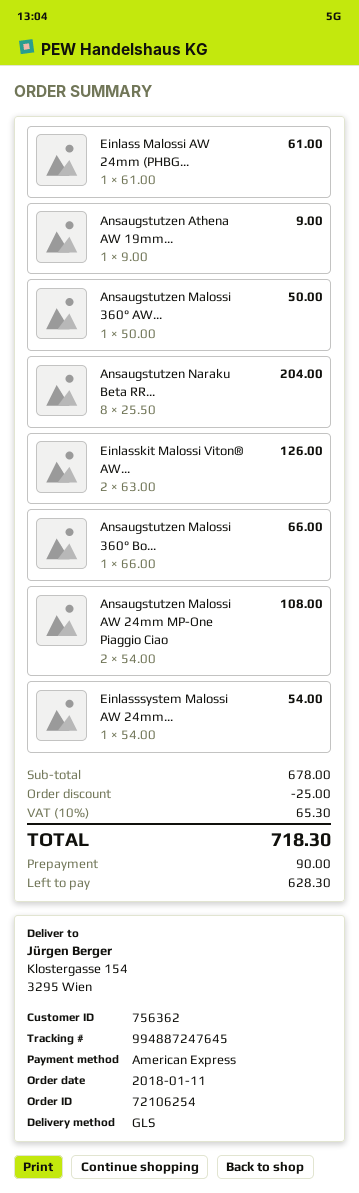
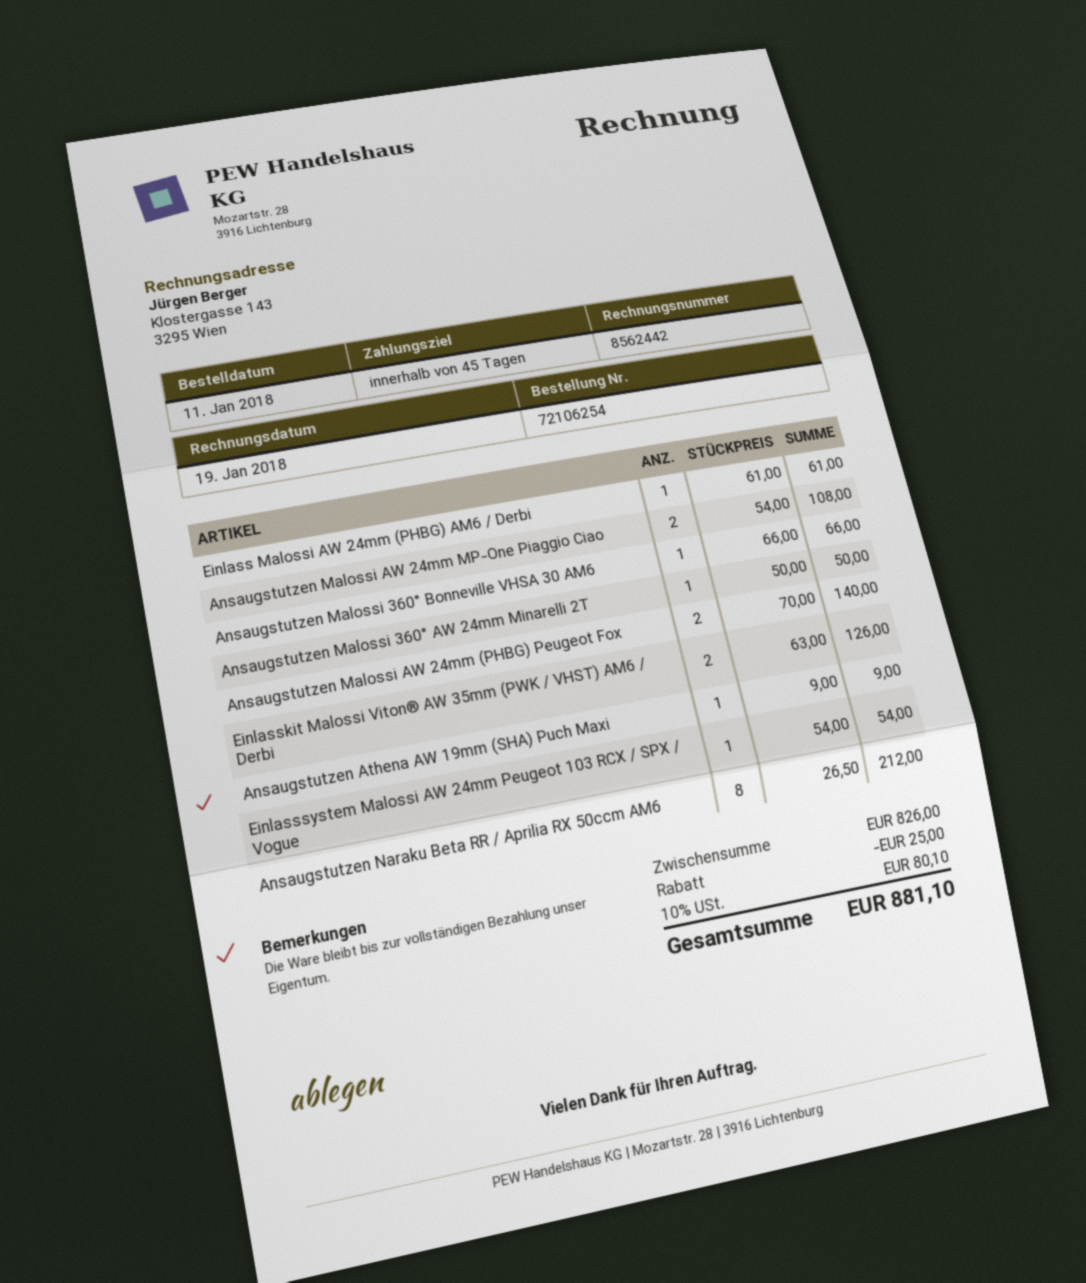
Ansaugstutzen Naraku Beta RR...: 8 x 25.50 = 204.00 -> 8 x 26.50 = 212.00
Ansaugstutzen Malossi AW 24mm (PHBG) Peugeot Fox: none -> 2 x 70.00 = 140.00
subtotal: 678.00 -> 826.00
tax: 10% = 65.30 -> 10% = 80.10
total: 718.30 -> 881.10

